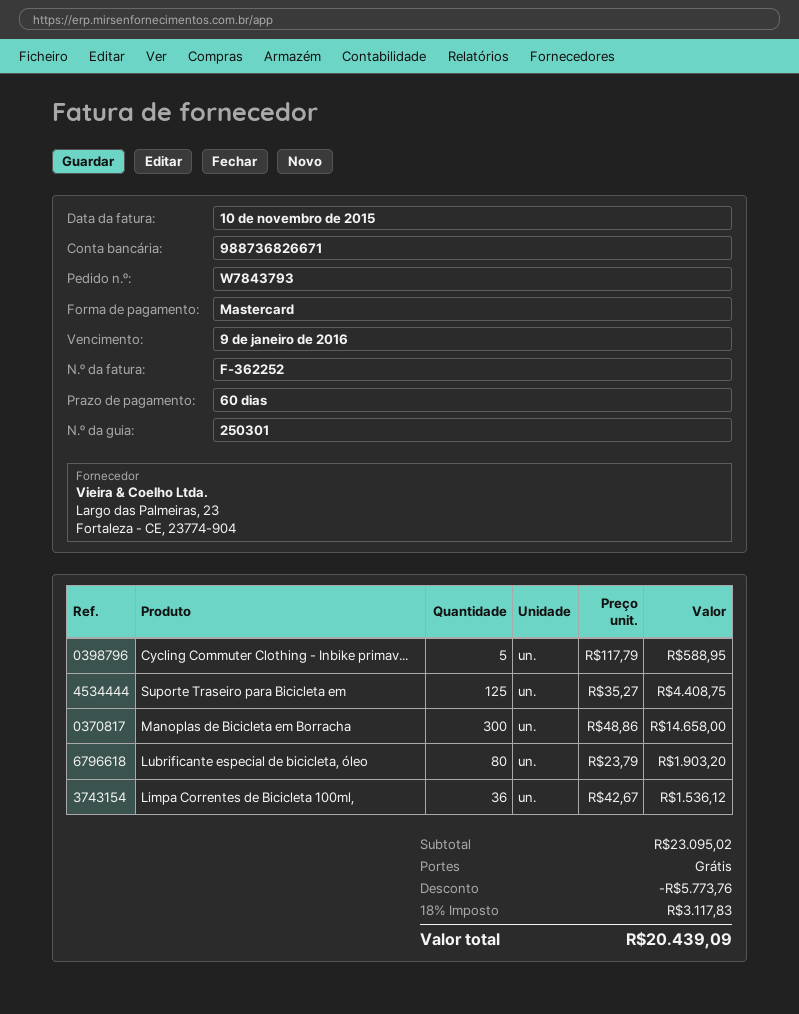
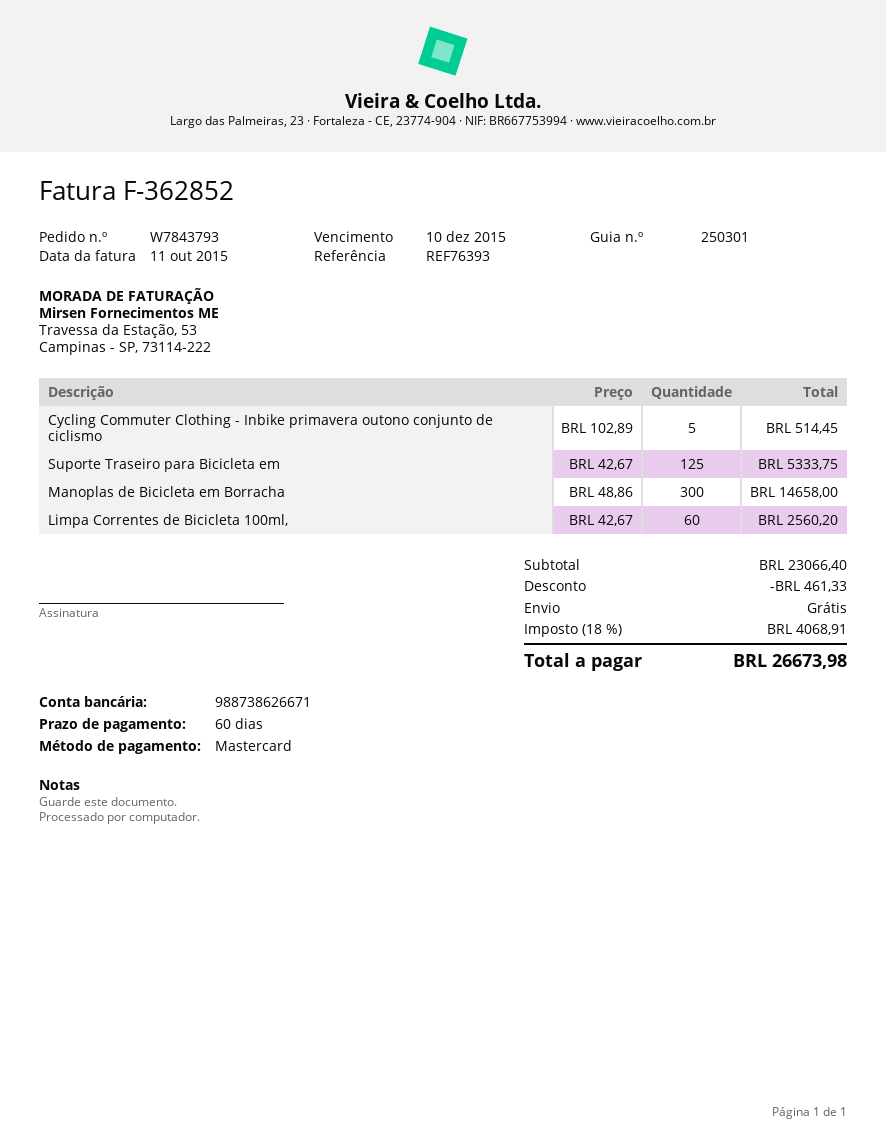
invoice number: F-362252 -> F-362852
invoice date: 2015-11-10 -> 2015-10-11
due date: 2016-01-09 -> 2015-12-10
bank account: 988736826671 -> 988738626671
Cycling Commuter Clothing - Inbike primav...: 5 x 117.79 = 588.95 -> 5 x 102.89 = 514.45
Suporte Traseiro para Bicicleta em: 125 x 35.27 = 4408.75 -> 125 x 42.67 = 5333.75
Lubrificante especial de bicicleta, óleo: 80 x 23.79 = 1903.20 -> none
Limpa Correntes de Bicicleta 100ml,: 36 x 42.67 = 1536.12 -> 60 x 42.67 = 2560.20
subtotal: 23095.02 -> 23066.40
discount: 5773.76 -> 461.33
tax: 18% = 3117.83 -> 18% = 4068.91
total: 20439.09 -> 26673.98

